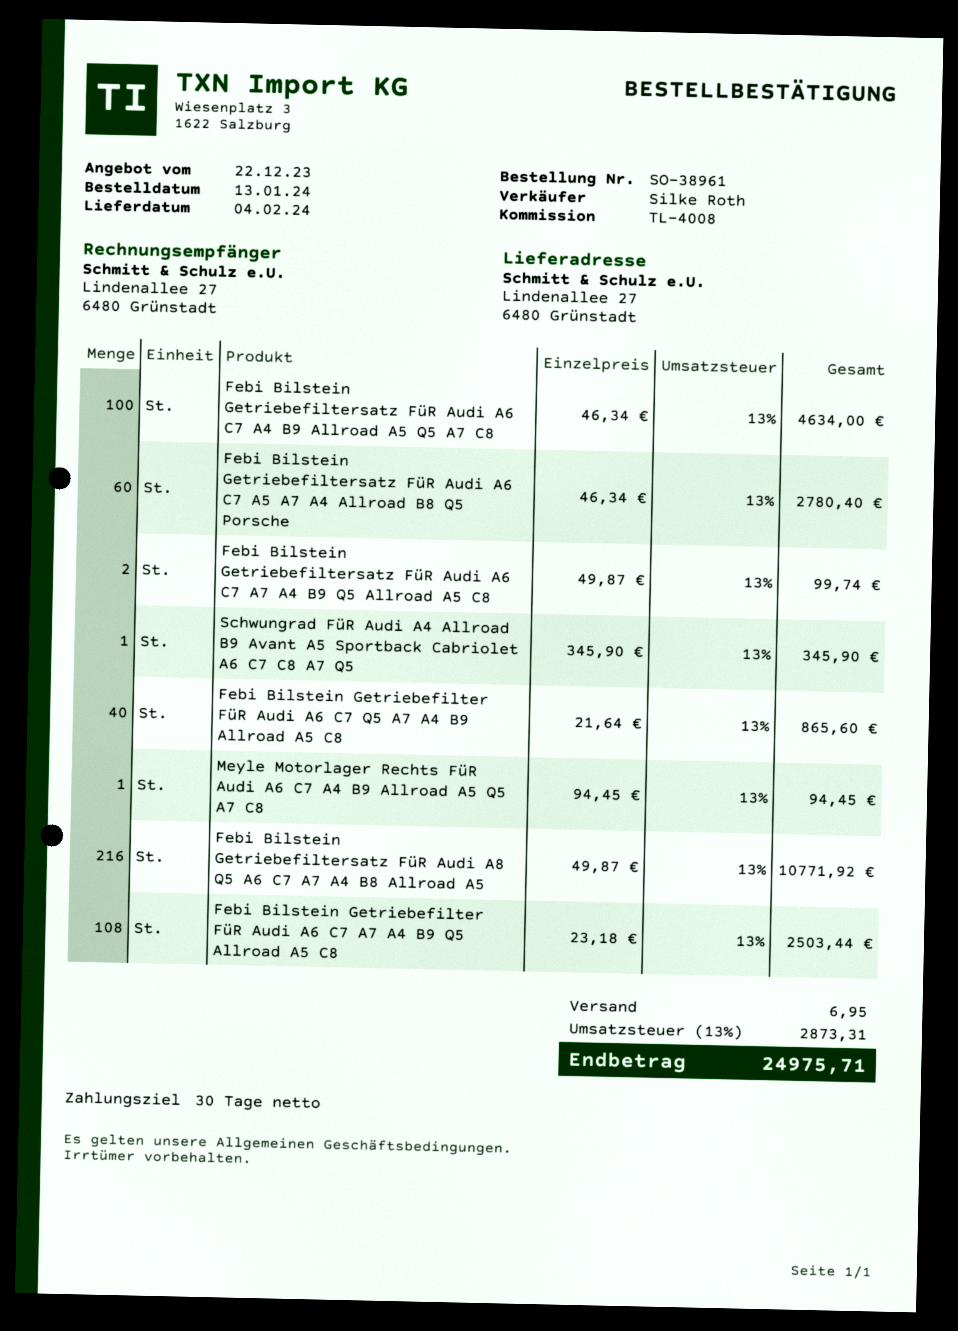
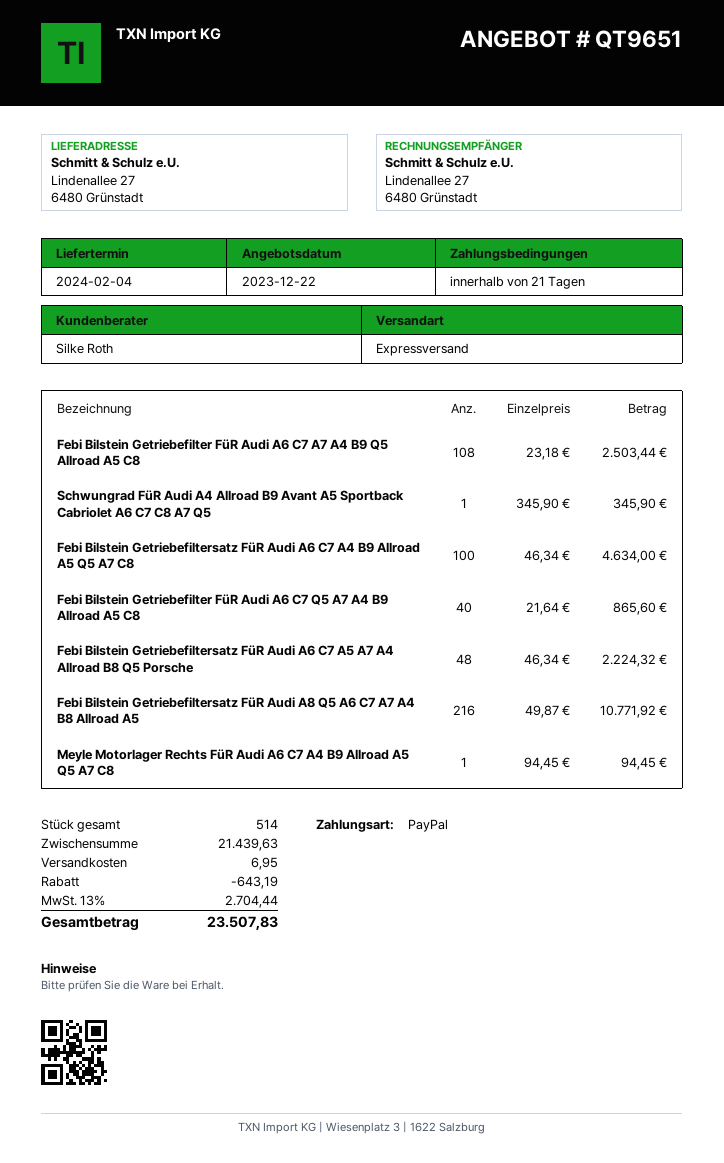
payment terms: 30 days -> 21 days
Febi Bilstein Getriebefiltersatz FüR Audi A6 C7 A5 A7 A4 Allroad B8 Q5 Porsche: 60 x 46.34 = 2780.40 -> 48 x 46.34 = 2224.32
Febi Bilstein Getriebefiltersatz FüR Audi A6 C7 A7 A4 B9 Q5 Allroad A5 C8: 2 x 49.87 = 99.74 -> none
discount: none -> 643.19
tax: 13% = 2873.31 -> 13% = 2704.44
total: 24975.71 -> 23507.83

